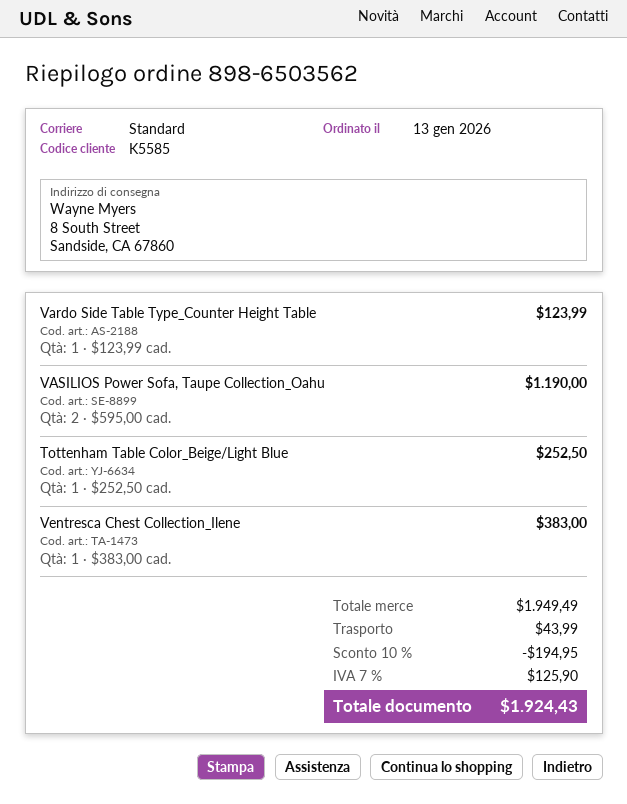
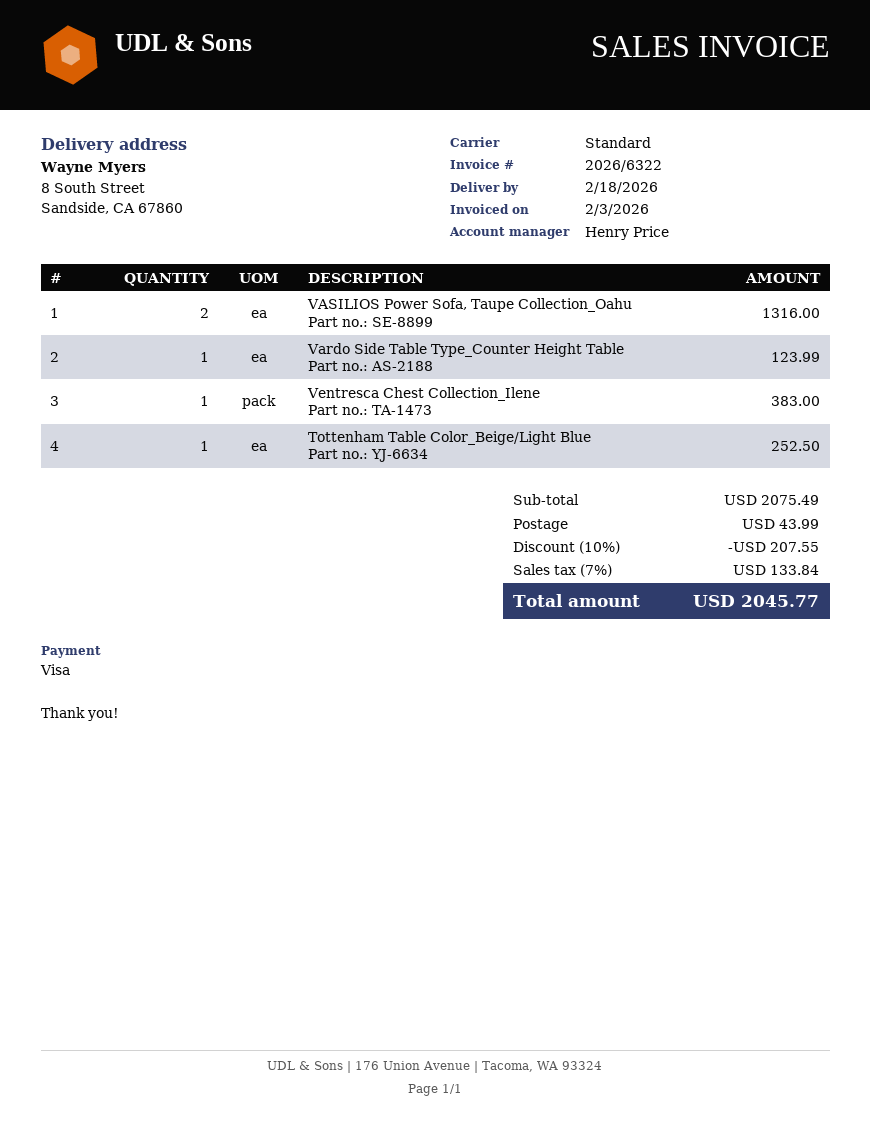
VASILIOS Power Sofa, Taupe Collection_Oahu: 2 for 1190.00 -> 2 for 1316.00
subtotal: 1949.49 -> 2075.49
discount: 10% = 194.95 -> 10% = 207.55
tax: 7% = 125.90 -> 7% = 133.84
total: 1924.43 -> 2045.77

